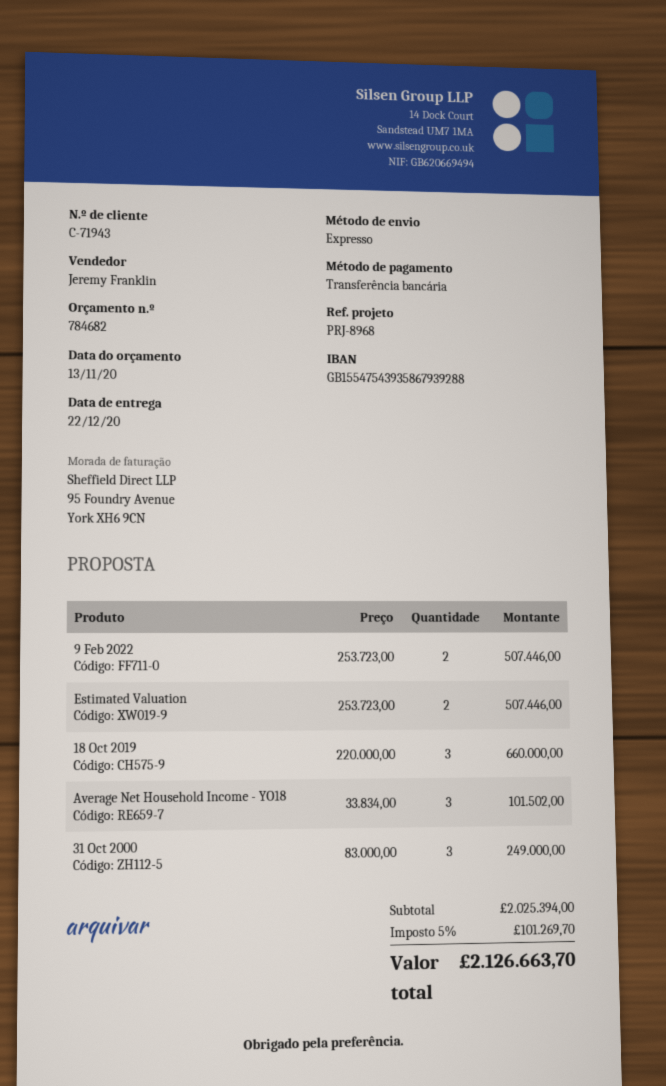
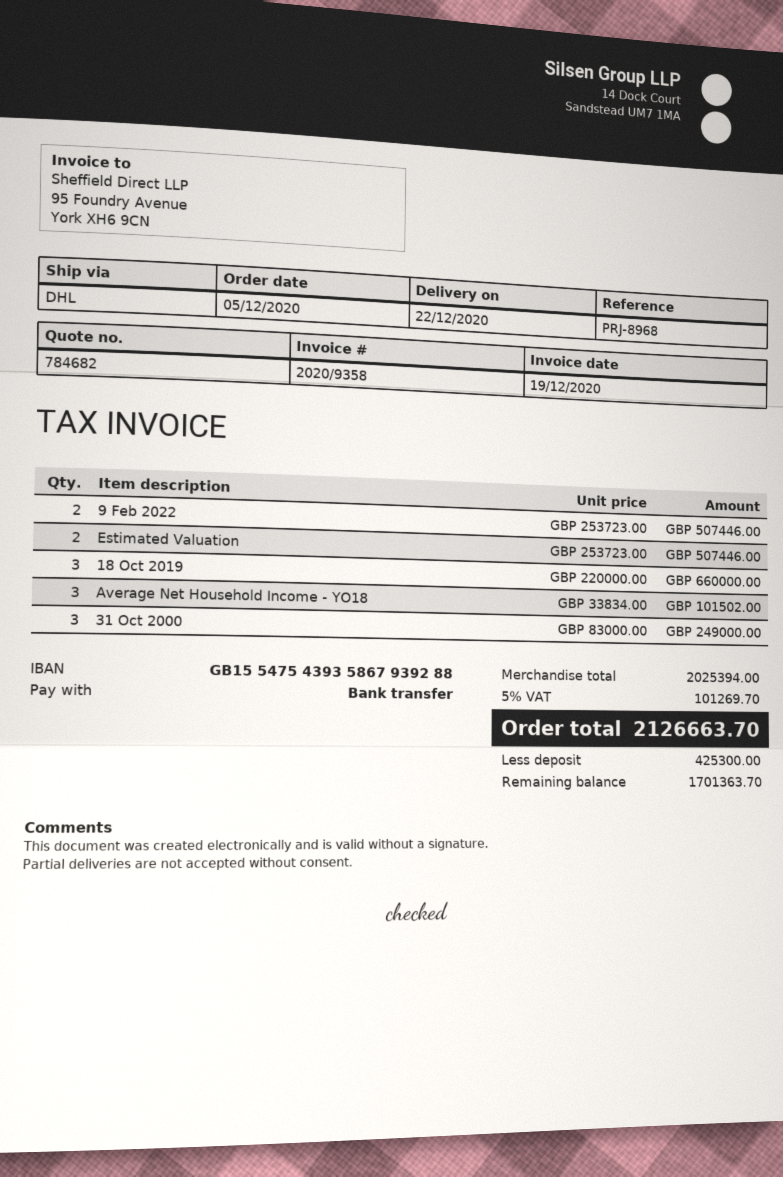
shipping method: express -> DHL

